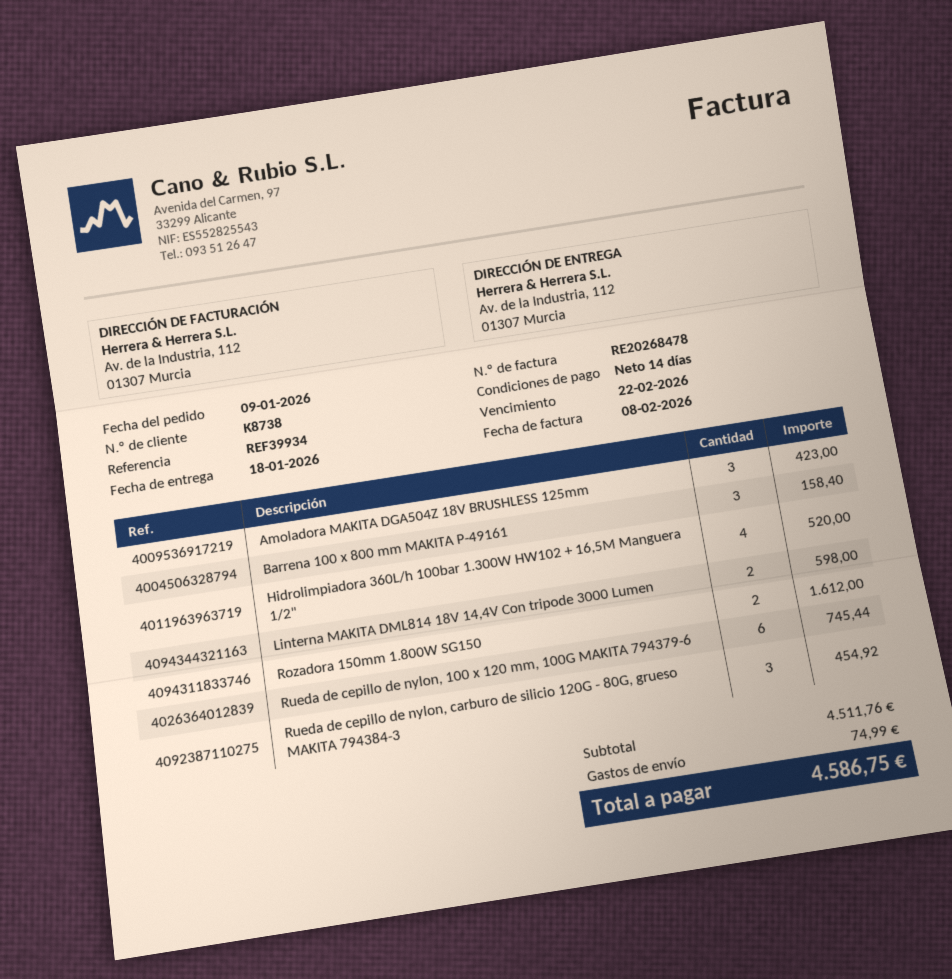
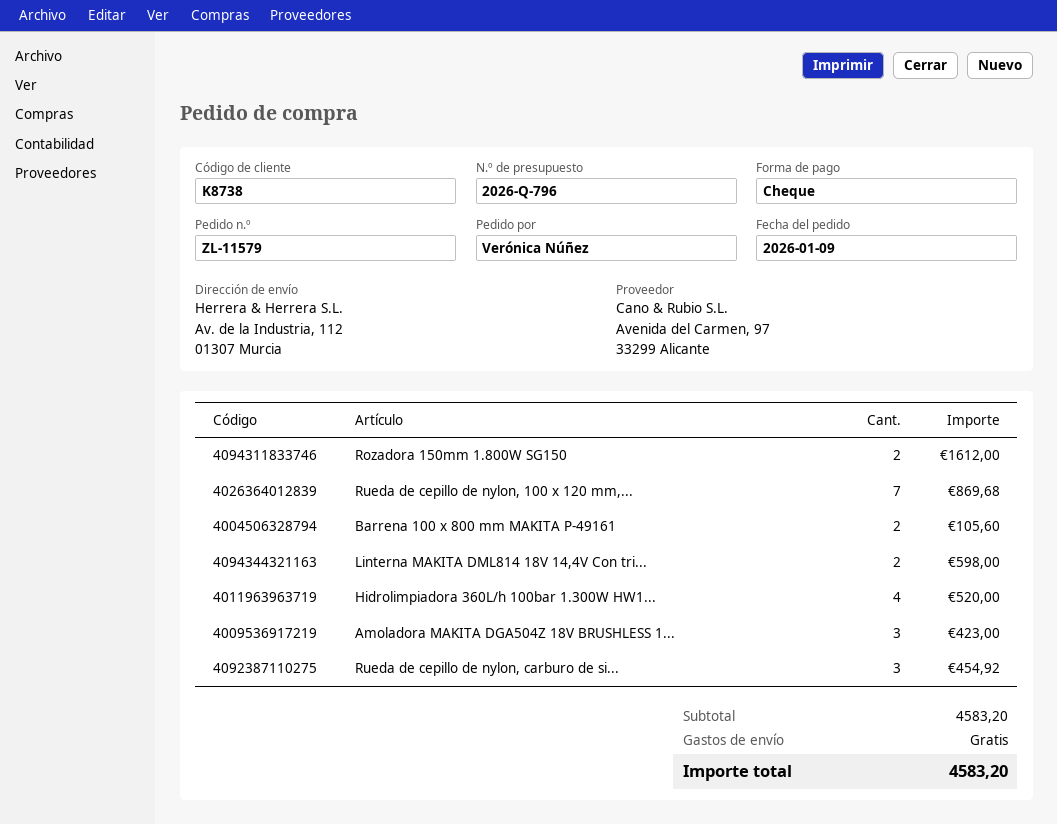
Barrena 100 x 800 mm MAKITA P-49161: 3 for 158.40 -> 2 for 105.60
Rueda de cepillo de nylon, 100 x 120 mm, 100G MAKITA 794379-6: 6 for 745.44 -> 7 for 869.68
subtotal: 4511.76 -> 4583.20
shipping: 74.99 -> 0.00
total: 4586.75 -> 4583.20

